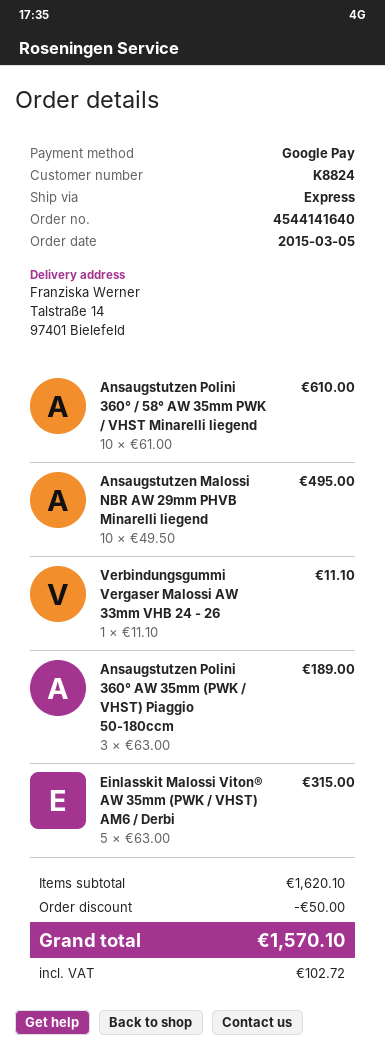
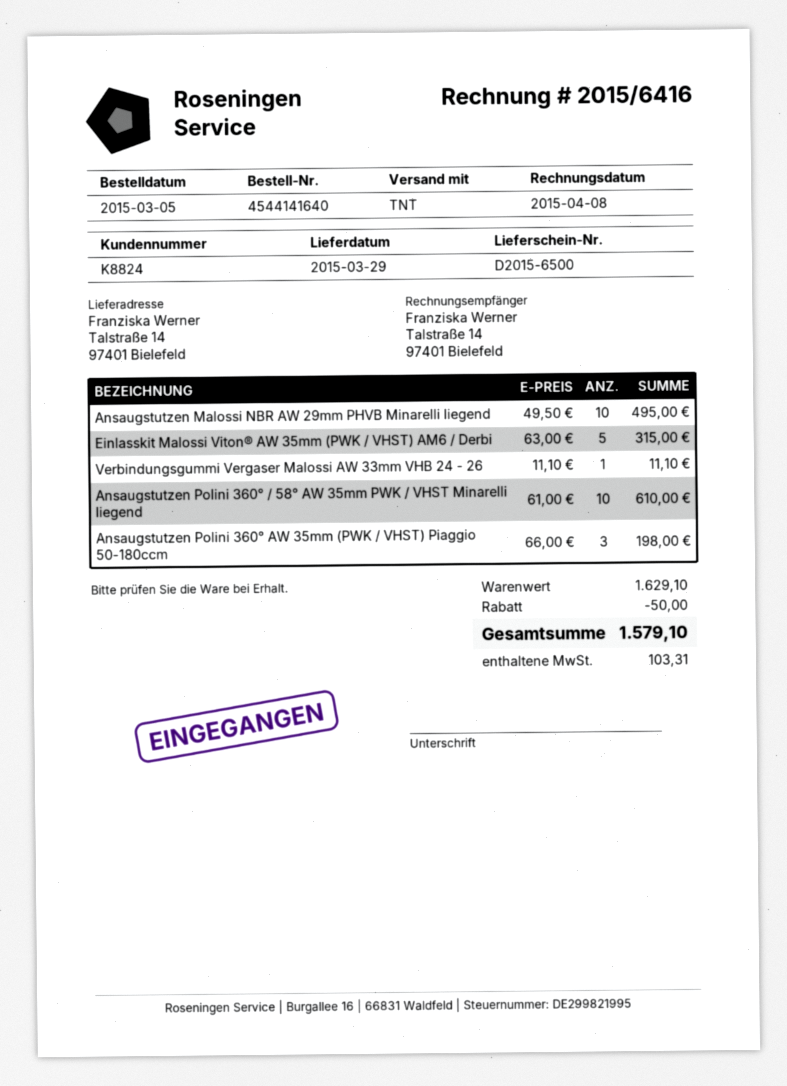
shipping method: express -> TNT
Ansaugstutzen Polini 360° AW 35mm (PWK / VHST) Piaggio 50-180ccm: 3 x 63.00 = 189.00 -> 3 x 66.00 = 198.00
subtotal: 1620.10 -> 1629.10
tax: 102.72 -> 103.31
total: 1570.10 -> 1579.10

